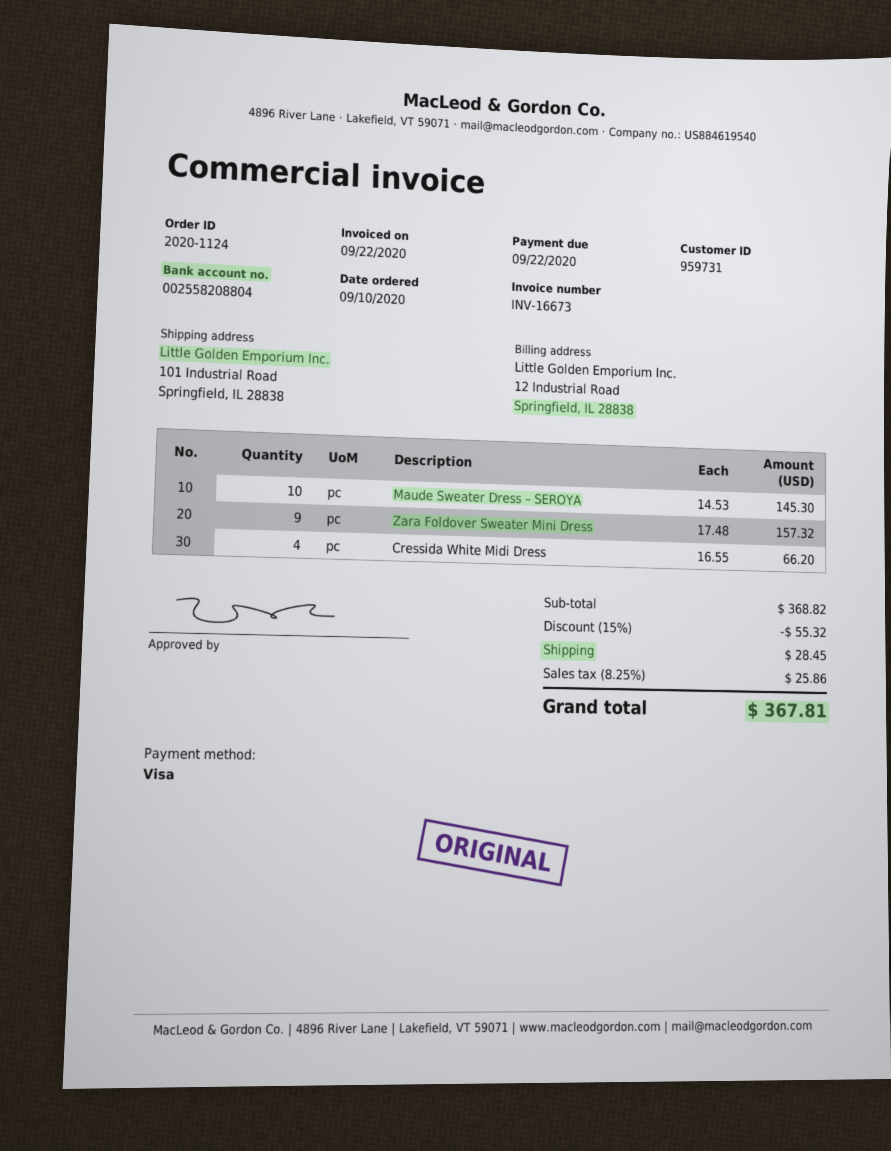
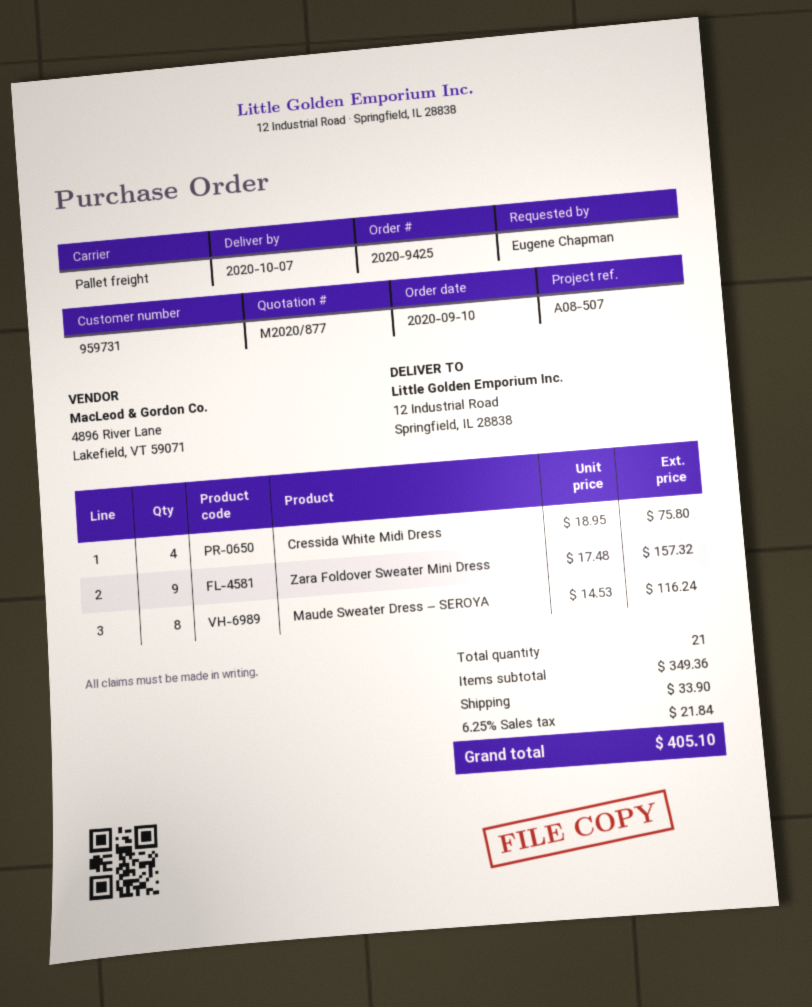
order number: 2020-1124 -> 2020-9425
ship to: 101 Industrial Road, Springfield, IL 28838 -> 12 Industrial Road, Springfield, IL 28838
Maude Sweater Dress – SEROYA: 10 x 14.53 = 145.30 -> 8 x 14.53 = 116.24
Cressida White Midi Dress: 4 x 16.55 = 66.20 -> 4 x 18.95 = 75.80
subtotal: 368.82 -> 349.36
discount: 15% = 55.32 -> none
shipping: 28.45 -> 33.90
tax: 8.25% = 25.86 -> 6.25% = 21.84
total: 367.81 -> 405.10

